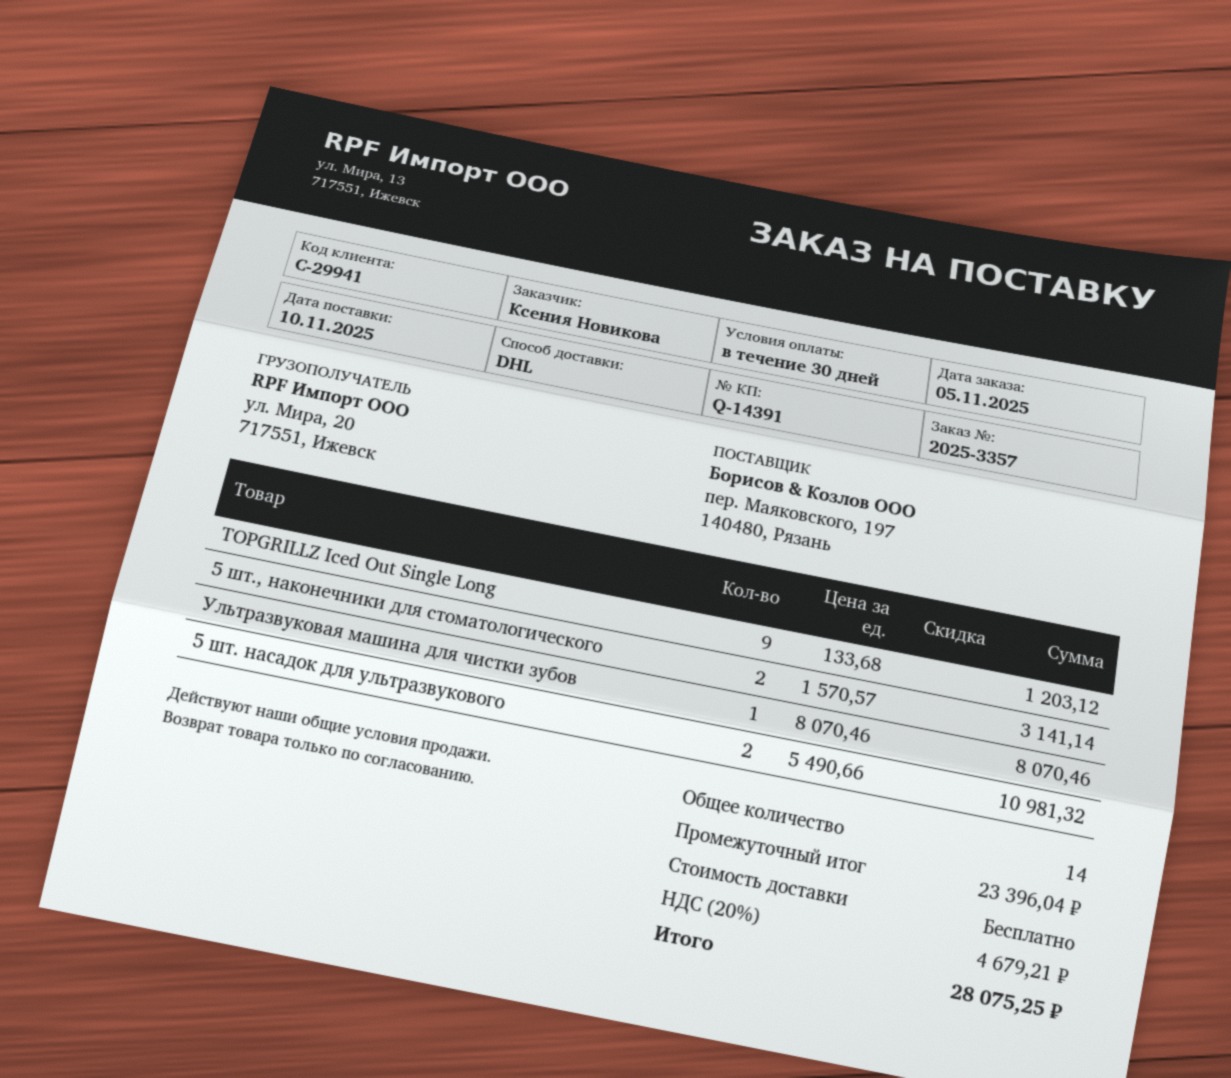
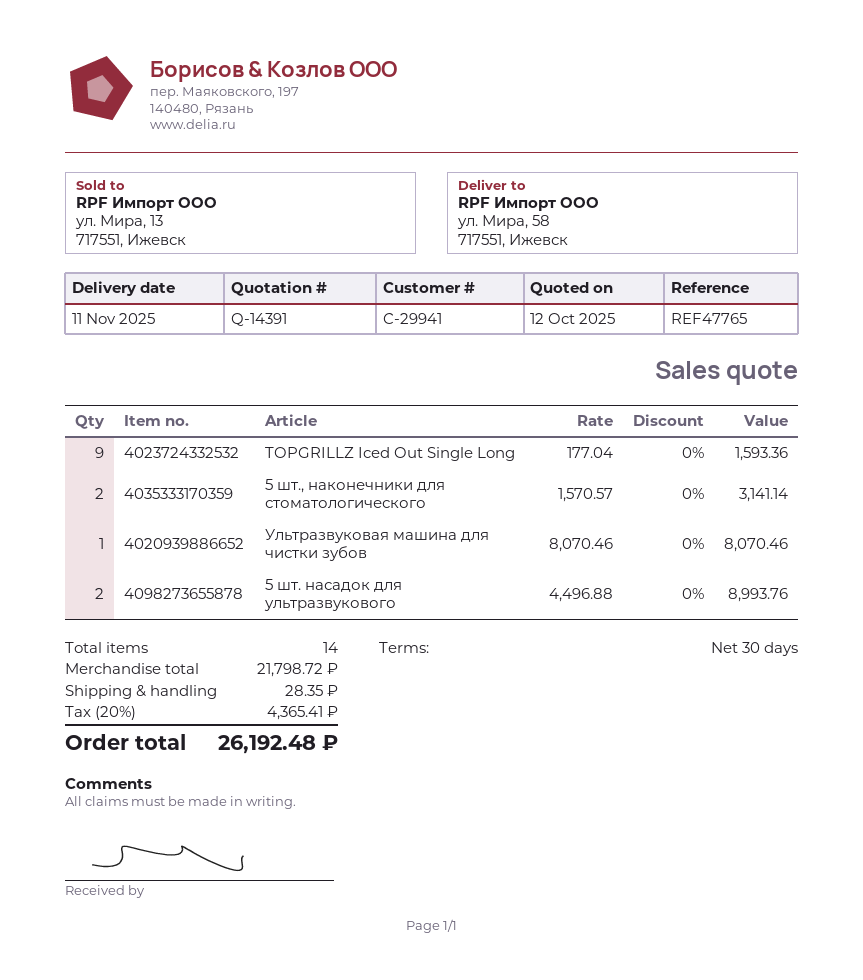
delivery date: 2025-11-10 -> 2025-11-11
ship to: ул. Мира, 20, 717551, Ижевск -> ул. Мира, 58, 717551, Ижевск
TOPGRILLZ Iced Out Single Long: 9 x 133.68 = 1203.12 -> 9 x 177.04 = 1593.36
5 шт. насадок для ультразвукового: 2 x 5490.66 = 10981.32 -> 2 x 4496.88 = 8993.76
subtotal: 23396.04 -> 21798.72
shipping: 0.00 -> 28.35
tax: 20% = 4679.21 -> 20% = 4365.41
total: 28075.25 -> 26192.48

